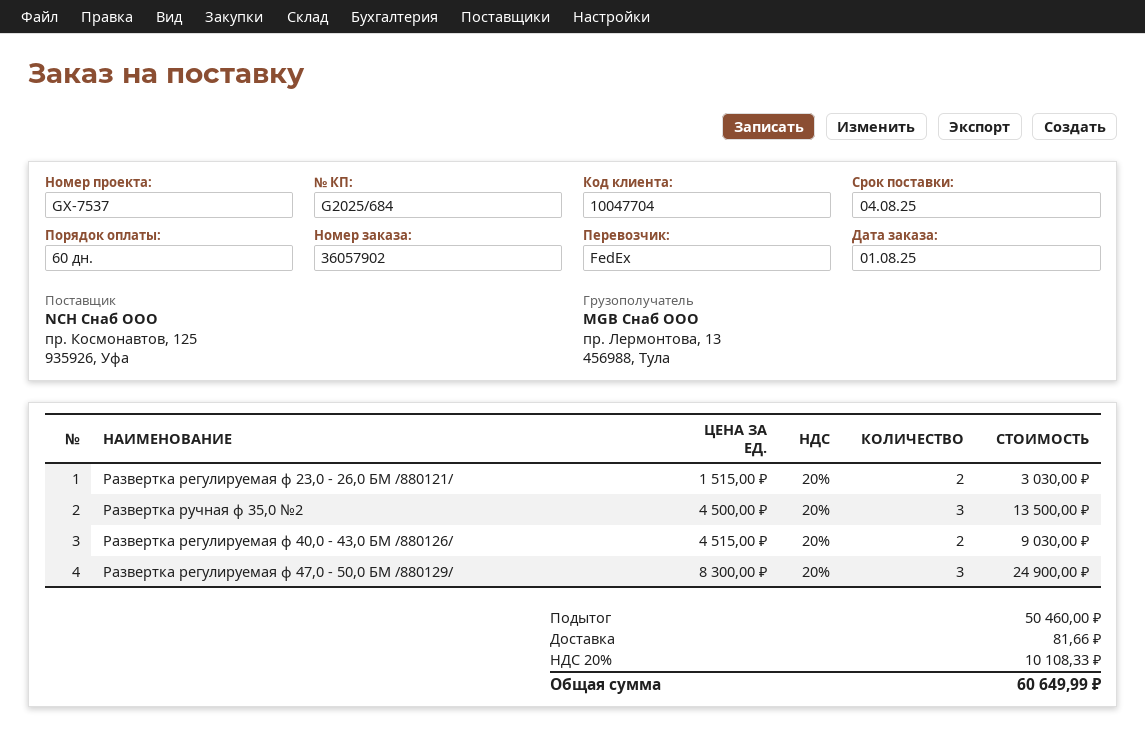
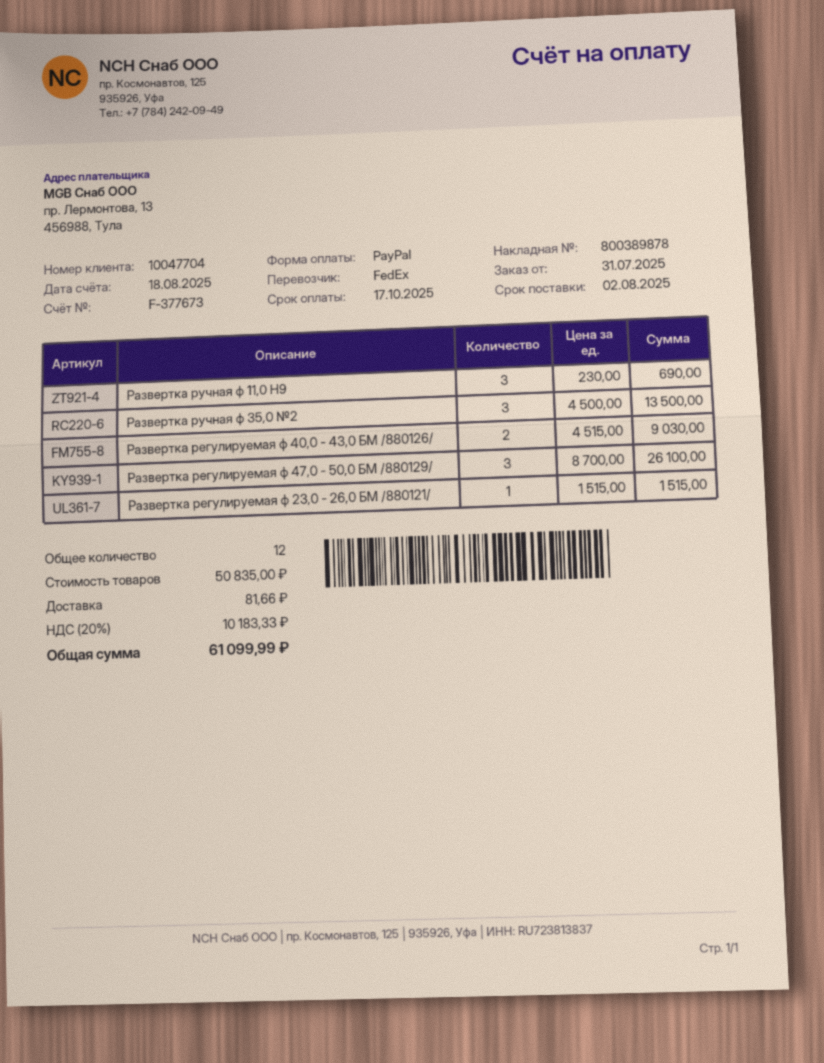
order date: 2025-08-01 -> 2025-07-31
delivery date: 2025-08-04 -> 2025-08-02
Развертка регулируемая ф 23,0 - 26,0 БМ /880121/: 2 x 1515.00 = 3030.00 -> 1 x 1515.00 = 1515.00
Развертка регулируемая ф 47,0 - 50,0 БМ /880129/: 3 x 8300.00 = 24900.00 -> 3 x 8700.00 = 26100.00
Развертка ручная ф 11,0 Н9: none -> 3 x 230.00 = 690.00
subtotal: 50460.00 -> 50835.00
tax: 20% = 10108.33 -> 20% = 10183.33
total: 60649.99 -> 61099.99

